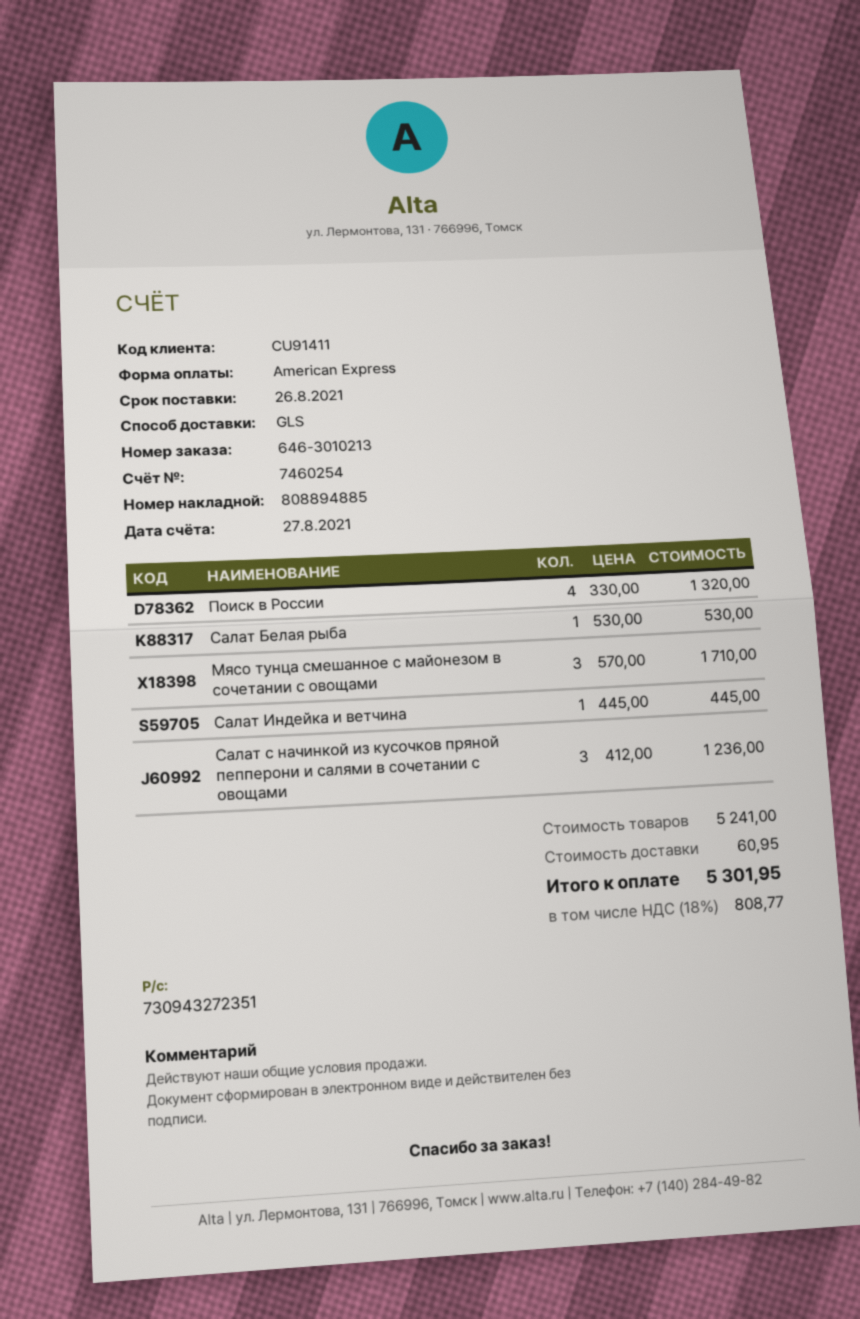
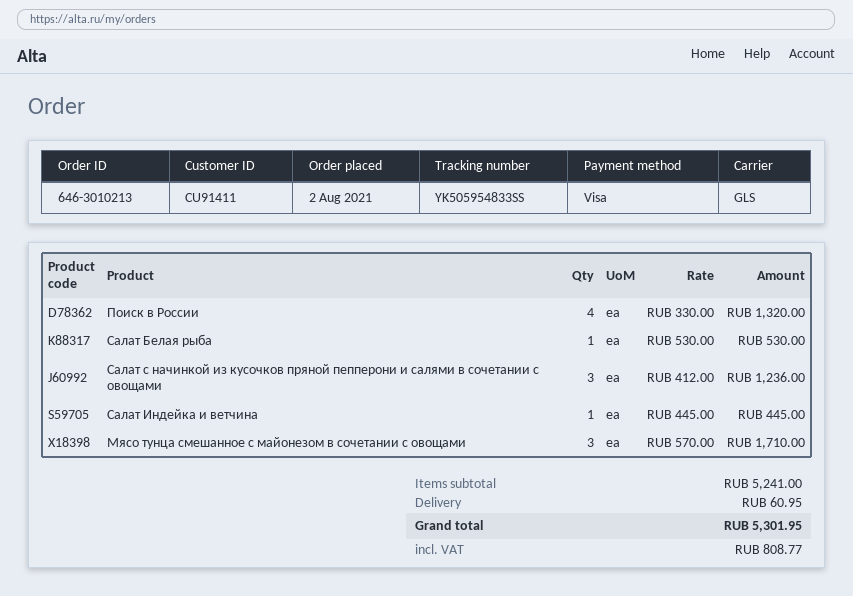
payment method: American Express -> Visa

